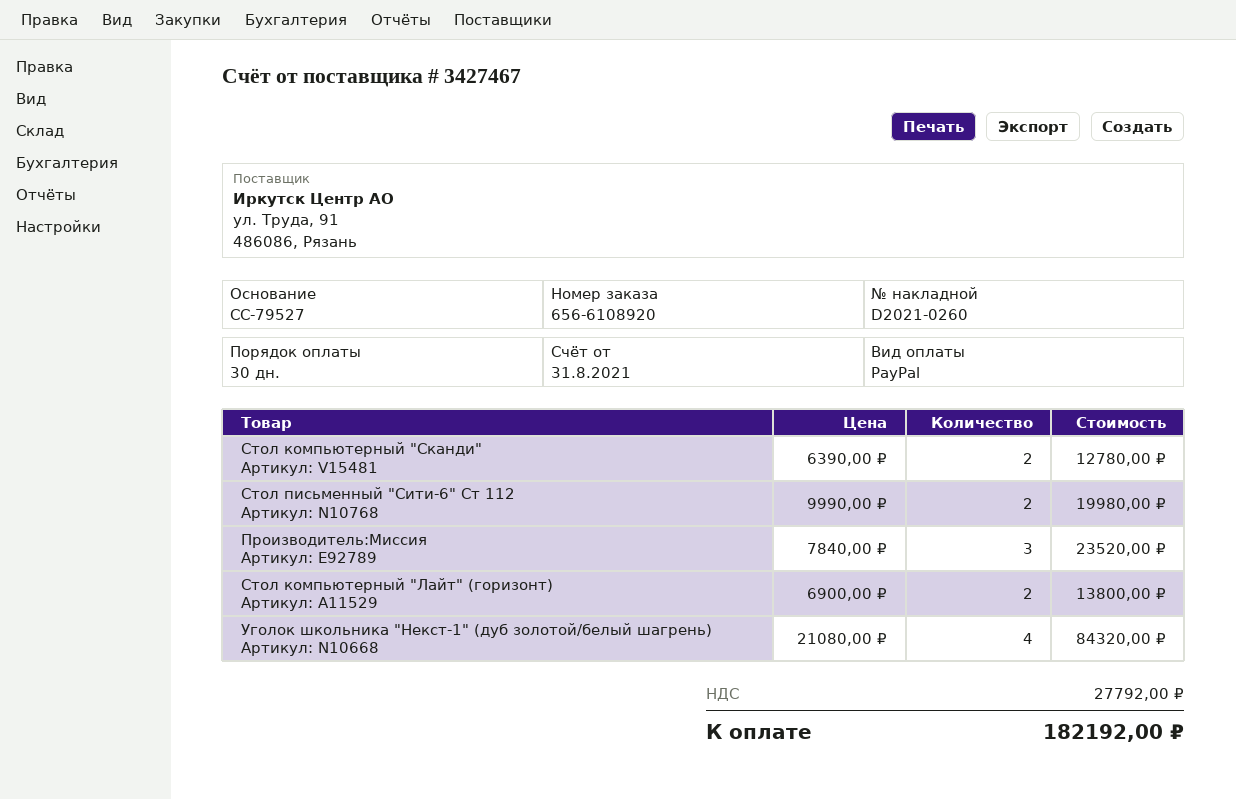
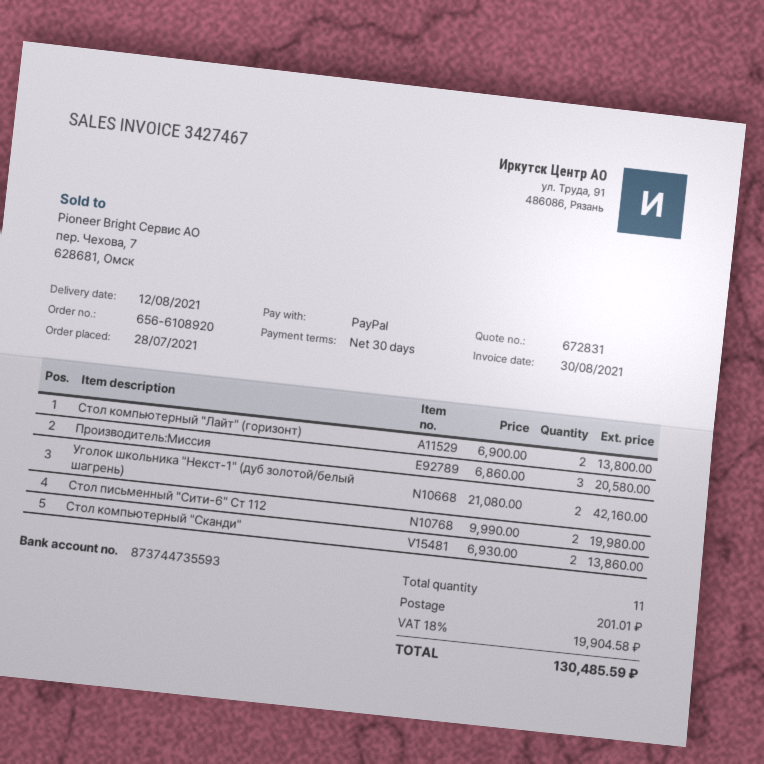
invoice date: 2021-08-31 -> 2021-08-30
Стол компьютерный "Сканди": 2 x 6390.00 = 12780.00 -> 2 x 6930.00 = 13860.00
Производитель:Миссия: 3 x 7840.00 = 23520.00 -> 3 x 6860.00 = 20580.00
Уголок школьника "Некст-1" (дуб золотой/белый шагрень): 4 x 21080.00 = 84320.00 -> 2 x 21080.00 = 42160.00
shipping: none -> 201.01
tax: 27792.00 -> 19904.58
total: 182192.00 -> 130485.59

